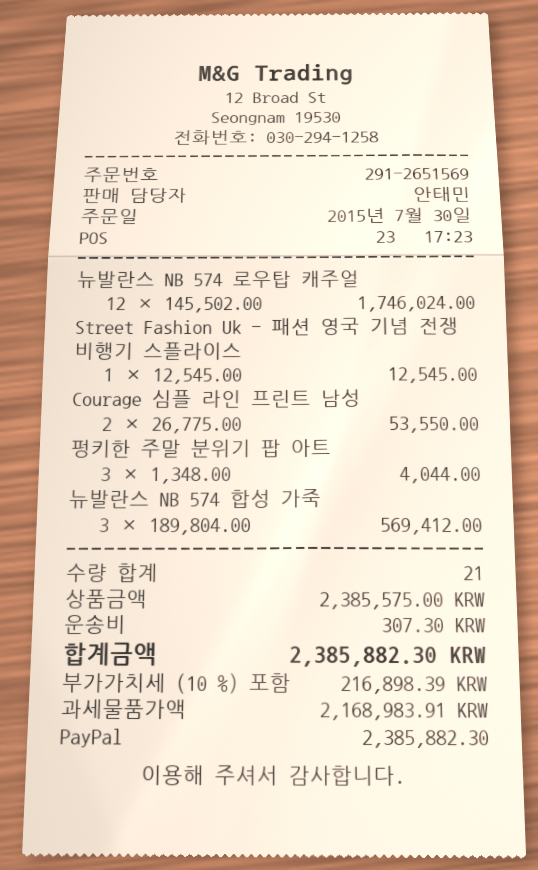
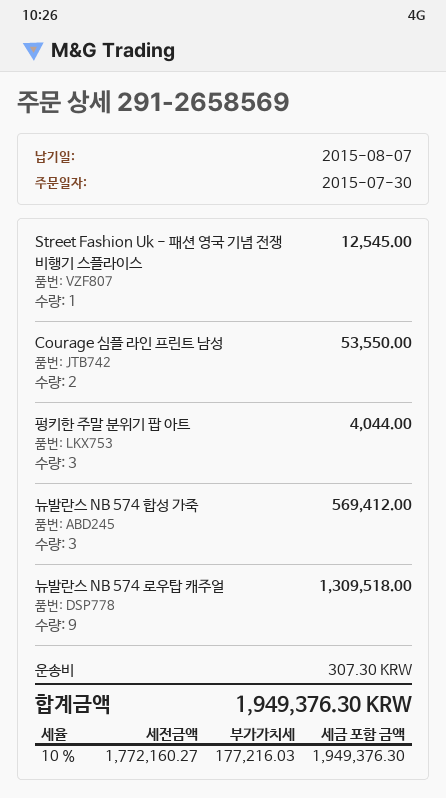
order number: 291-2651569 -> 291-2658569
뉴발란스 NB 574 로우탑 캐주얼: 12 for 1746024.00 -> 9 for 1309518.00
net: 2168983.91 -> 1772160.27
tax: 10% = 216898.39 -> 10% = 177216.03
total: 2385882.30 -> 1949376.30

